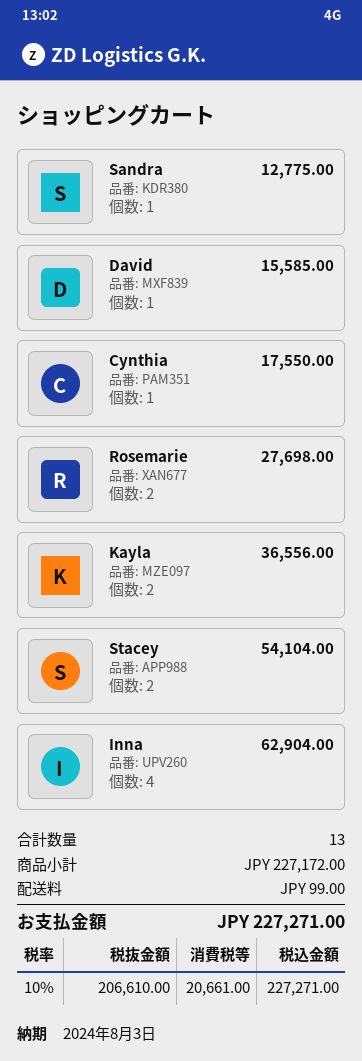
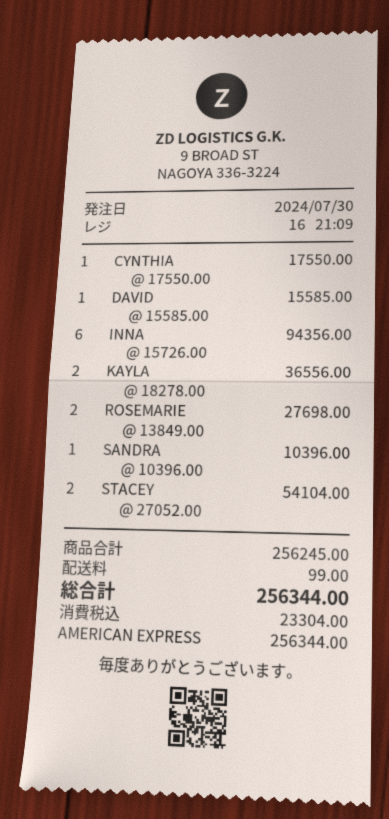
Sandra: 1 for 12775.00 -> 1 for 10396.00
Inna: 4 for 62904.00 -> 6 for 94356.00
subtotal: 227172.00 -> 256245.00
tax: 20661.00 -> 23304.00
total: 227271.00 -> 256344.00

